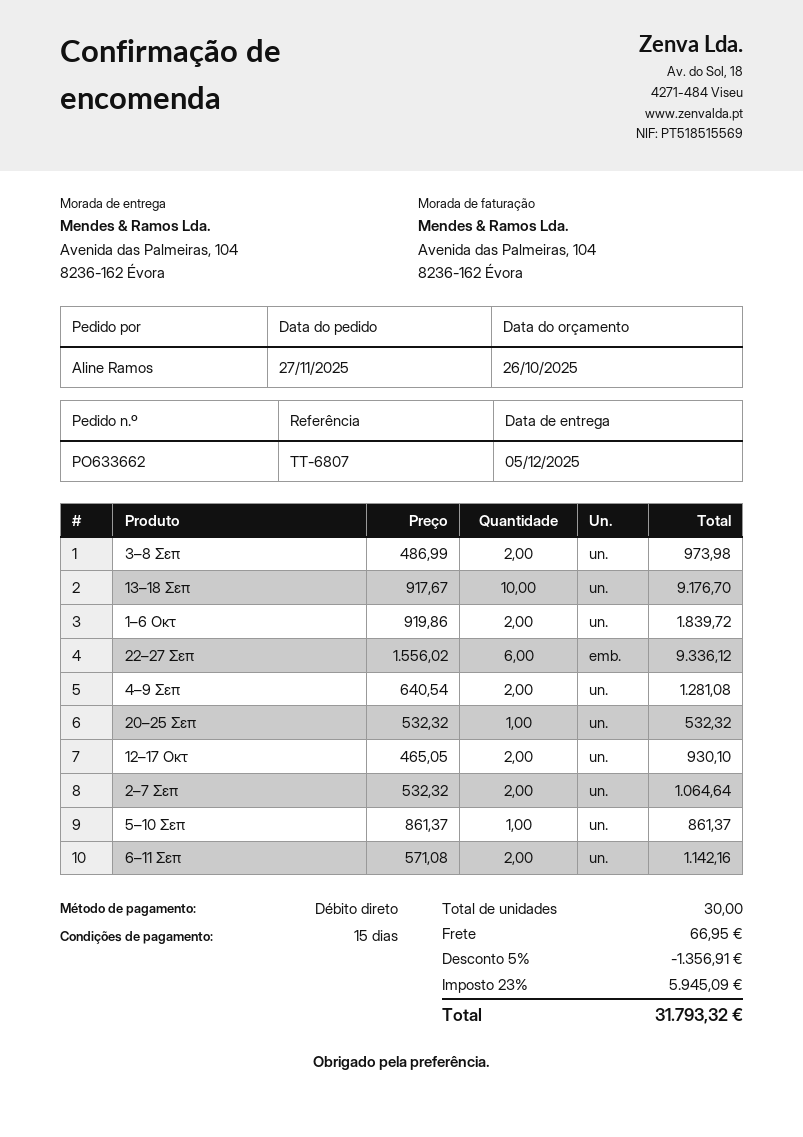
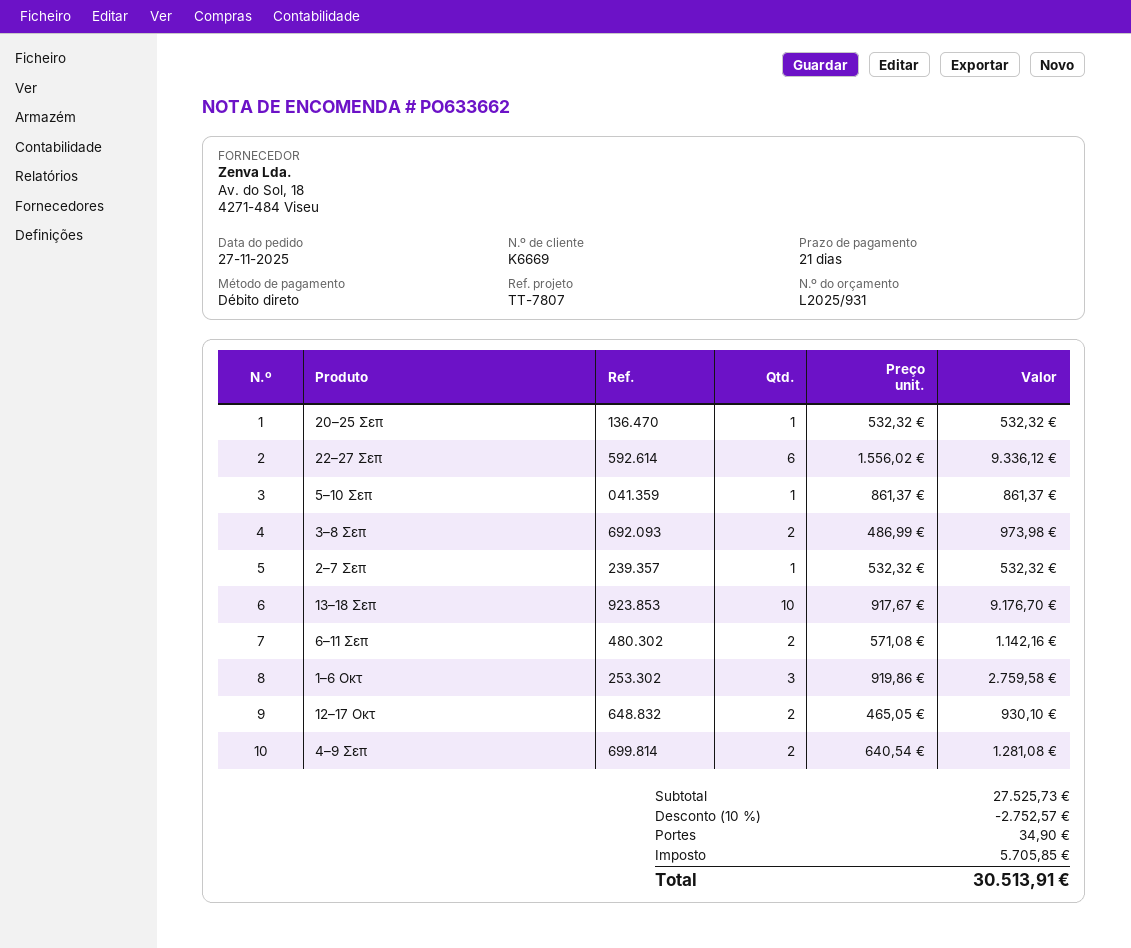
payment terms: 15 days -> 21 days
reference: TT-6807 -> TT-7807
1–6 Οκτ: 2 x 919.86 = 1839.72 -> 3 x 919.86 = 2759.58
2–7 Σεπ: 2 x 532.32 = 1064.64 -> 1 x 532.32 = 532.32
discount: 5% = 1356.91 -> 10% = 2752.57
shipping: 66.95 -> 34.90
tax: 5945.09 -> 5705.85
total: 31793.32 -> 30513.91

